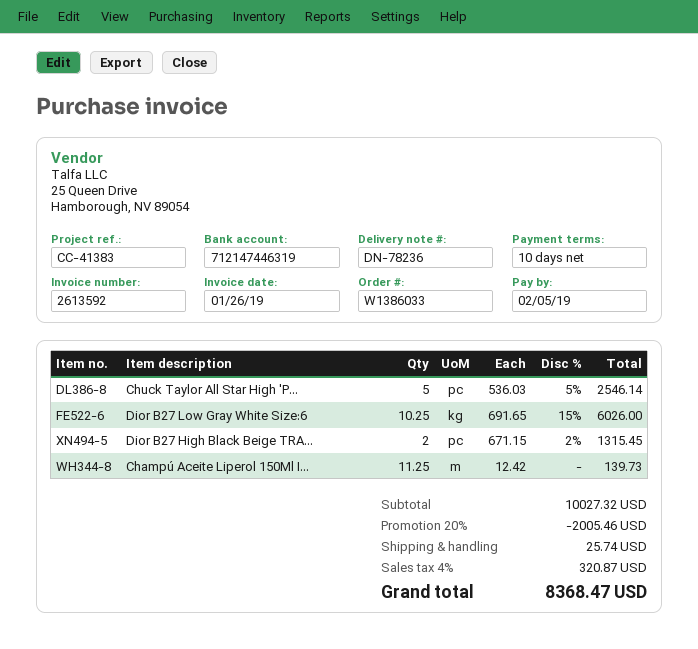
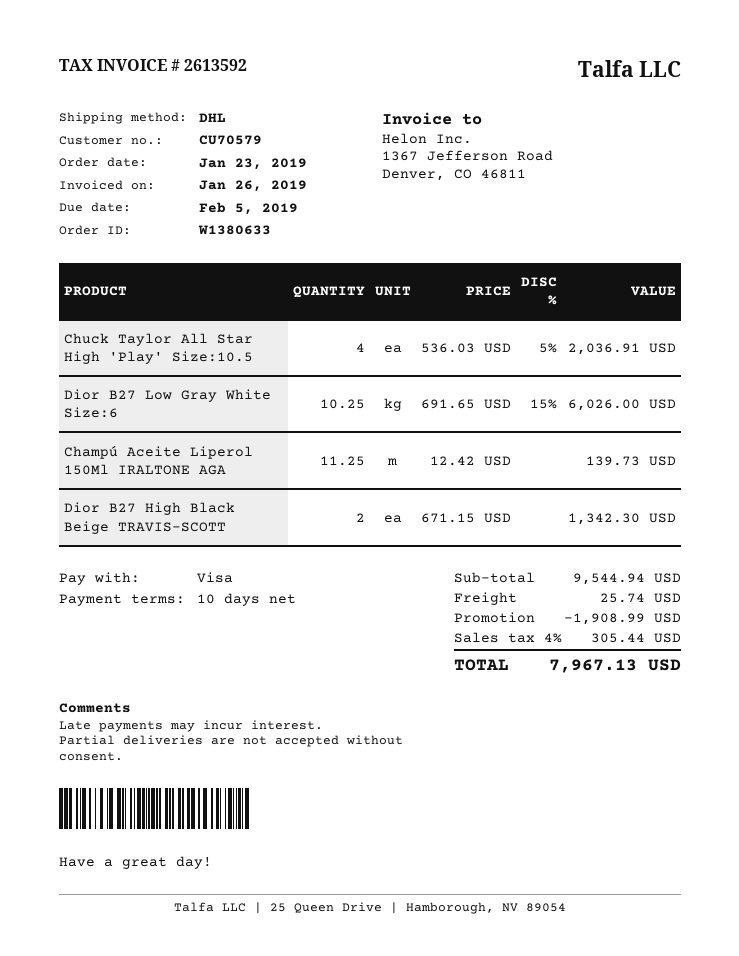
order number: W1386033 -> W1380633
Chuck Taylor All Star High 'P...: 5 x 536.03 - 5% = 2546.14 -> 4 x 536.03 - 5% = 2036.91
Dior B27 High Black Beige TRA...: 2 x 671.15 - 2% = 1315.45 -> 2 x 671.15 = 1342.30
subtotal: 10027.32 -> 9544.94
discount: 2005.46 -> 1908.99
tax: 4% = 320.87 -> 4% = 305.44
total: 8368.47 -> 7967.13

